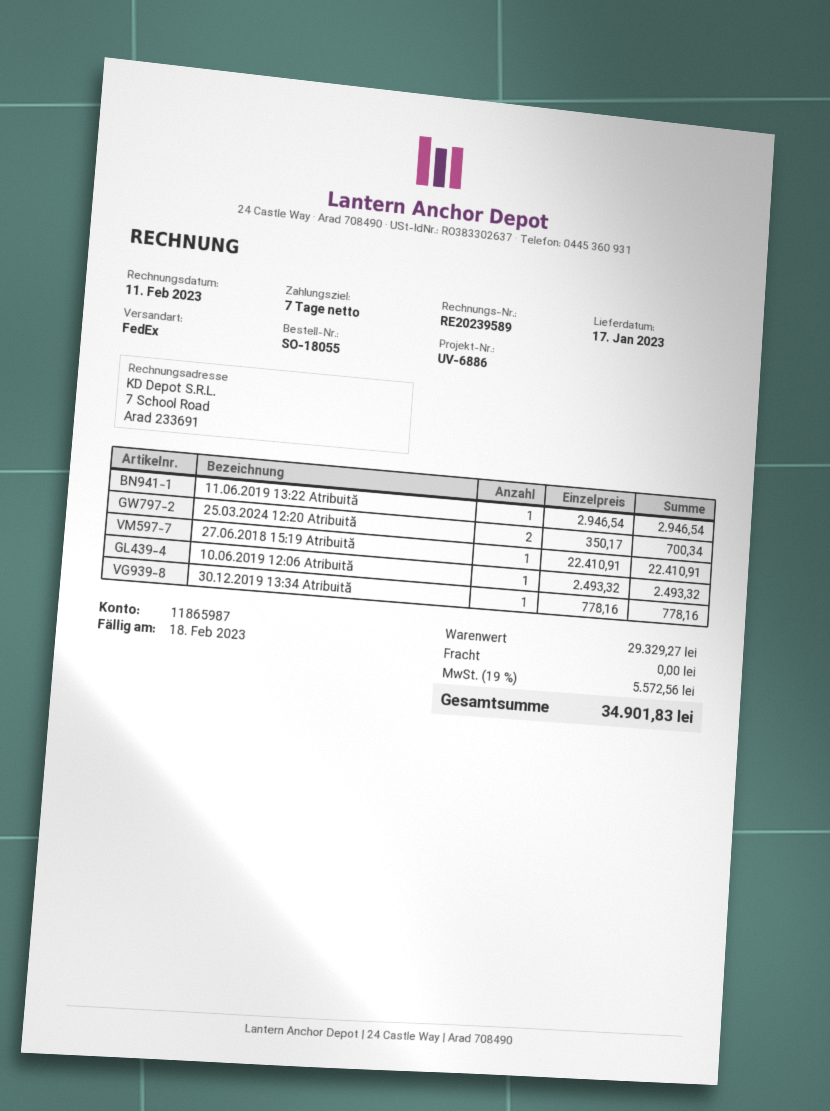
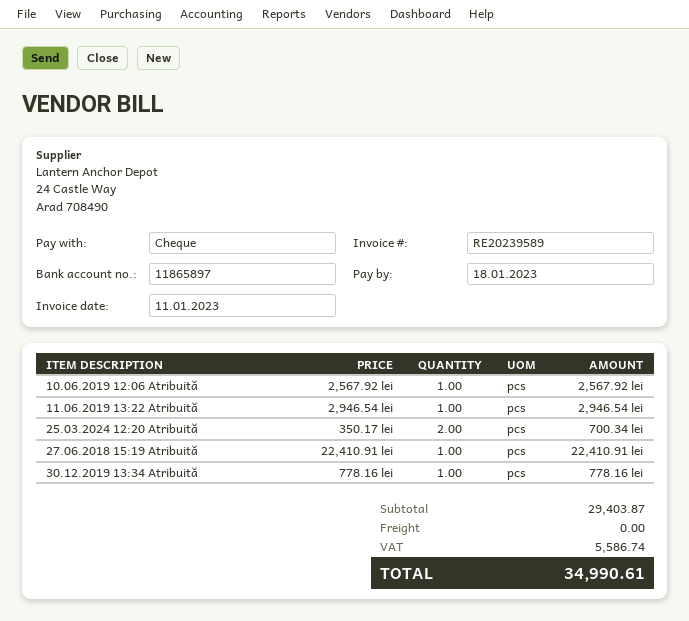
invoice date: 2023-02-11 -> 2023-01-11
due date: 2023-02-18 -> 2023-01-18
bank account: 11865987 -> 11865897
10.06.2019 12:06 Atribuită: 1 x 2493.32 = 2493.32 -> 1 x 2567.92 = 2567.92
subtotal: 29329.27 -> 29403.87
tax: 5572.56 -> 5586.74
total: 34901.83 -> 34990.61

